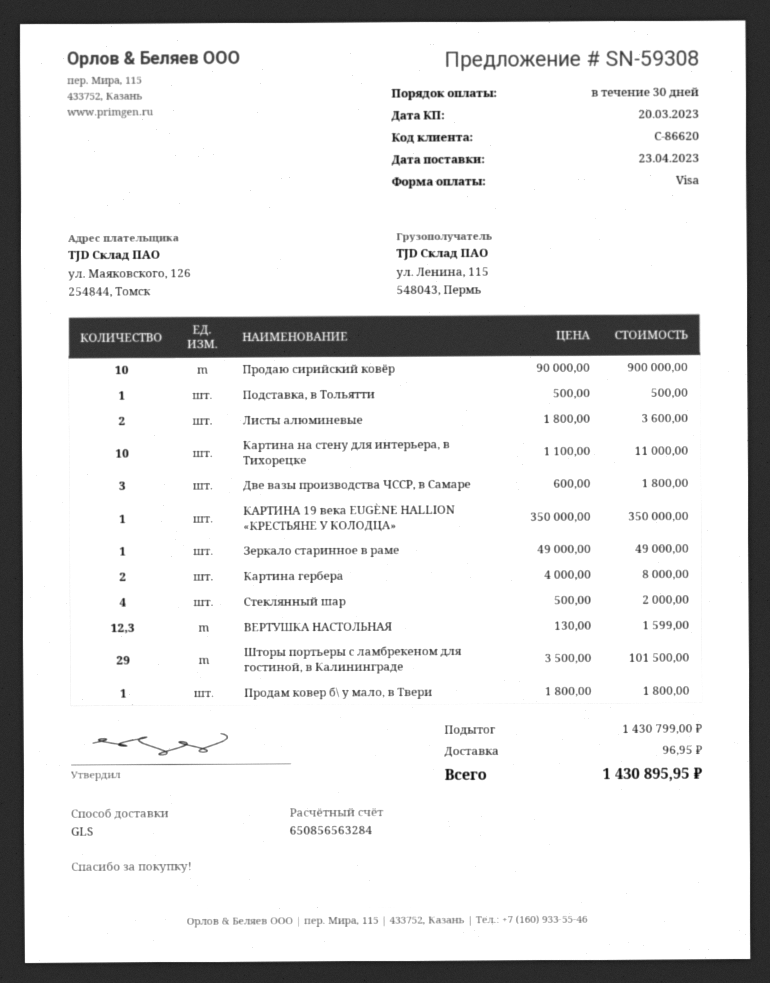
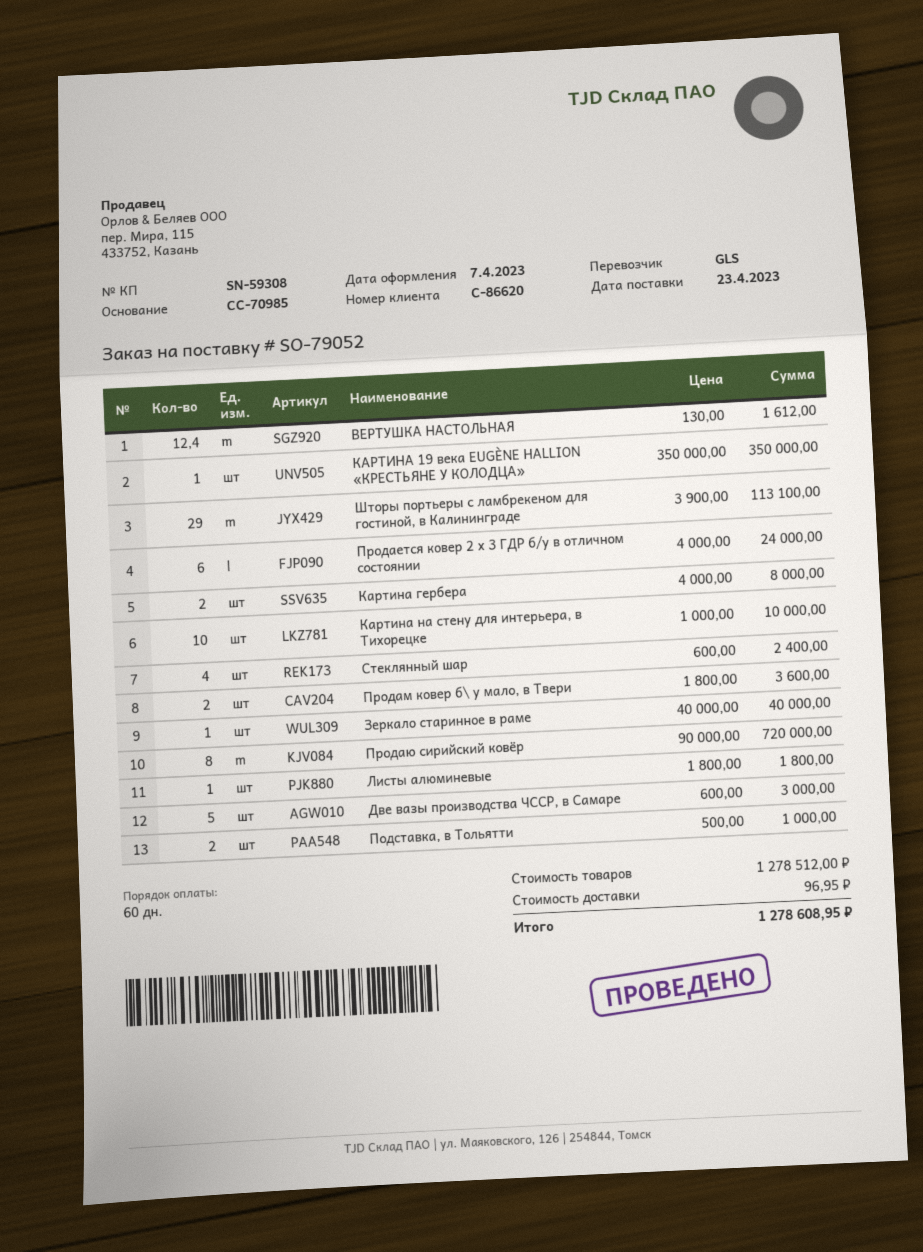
payment terms: 30 days -> 60 days
Продаю сирийский ковёр: 10 x 90000.00 = 900000.00 -> 8 x 90000.00 = 720000.00
Подставка, в Тольятти: 1 x 500.00 = 500.00 -> 2 x 500.00 = 1000.00
Листы алюминевые: 2 x 1800.00 = 3600.00 -> 1 x 1800.00 = 1800.00
Картина на стену для интерьера, в Тихорецке: 10 x 1100.00 = 11000.00 -> 10 x 1000.00 = 10000.00
Две вазы производства ЧССР, в Самаре: 3 x 600.00 = 1800.00 -> 5 x 600.00 = 3000.00
Зеркало старинное в раме: 1 x 49000.00 = 49000.00 -> 1 x 40000.00 = 40000.00
Стеклянный шар: 4 x 500.00 = 2000.00 -> 4 x 600.00 = 2400.00
ВЕРТУШКА НАСТОЛЬНАЯ: 12.3 x 130.00 = 1599.00 -> 12.4 x 130.00 = 1612.00
Шторы портьеры с ламбрекеном для гостиной, в Калининграде: 29 x 3500.00 = 101500.00 -> 29 x 3900.00 = 113100.00
Продам ковер б\ у мало, в Твери: 1 x 1800.00 = 1800.00 -> 2 x 1800.00 = 3600.00
Продается ковер 2 х 3 ГДР б/у в отличном состоянии: none -> 6 x 4000.00 = 24000.00
subtotal: 1430799.00 -> 1278512.00
total: 1430895.95 -> 1278608.95

